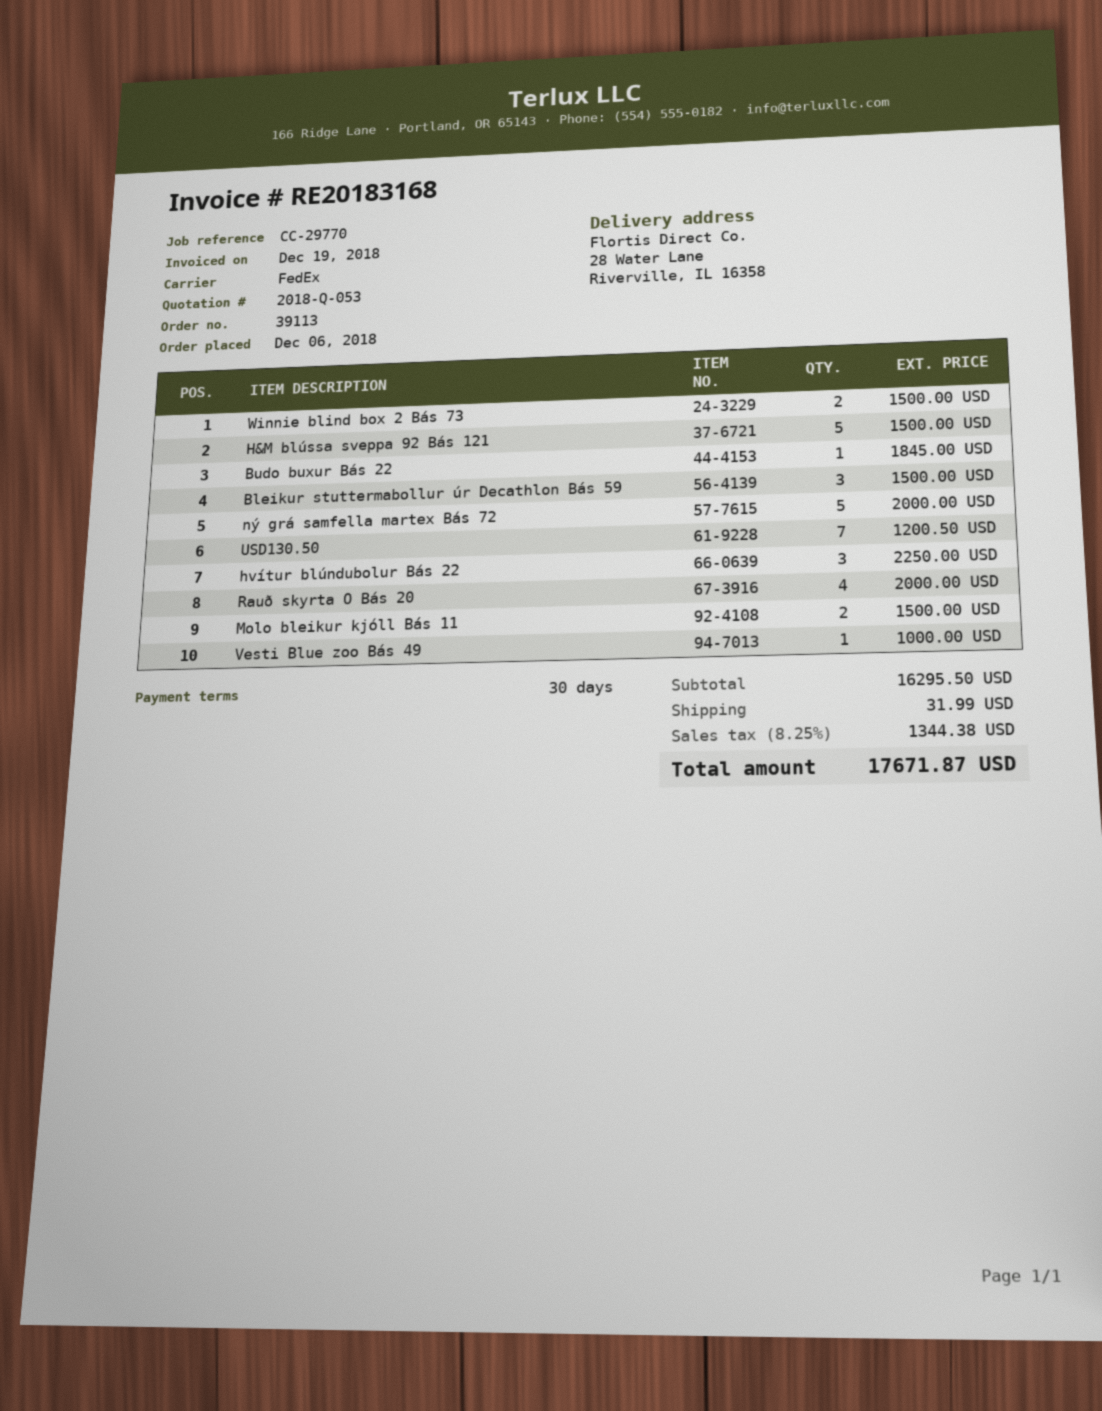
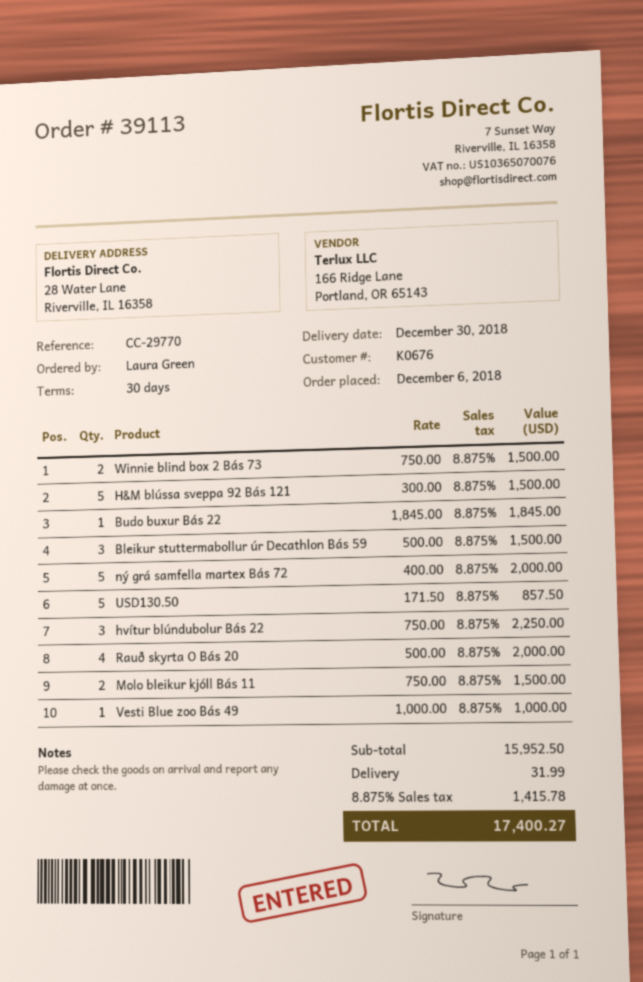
USD130.50: 7 for 1200.50 -> 5 for 857.50
subtotal: 16295.50 -> 15952.50
tax: 8.25% = 1344.38 -> 8.875% = 1415.78
total: 17671.87 -> 17400.27

